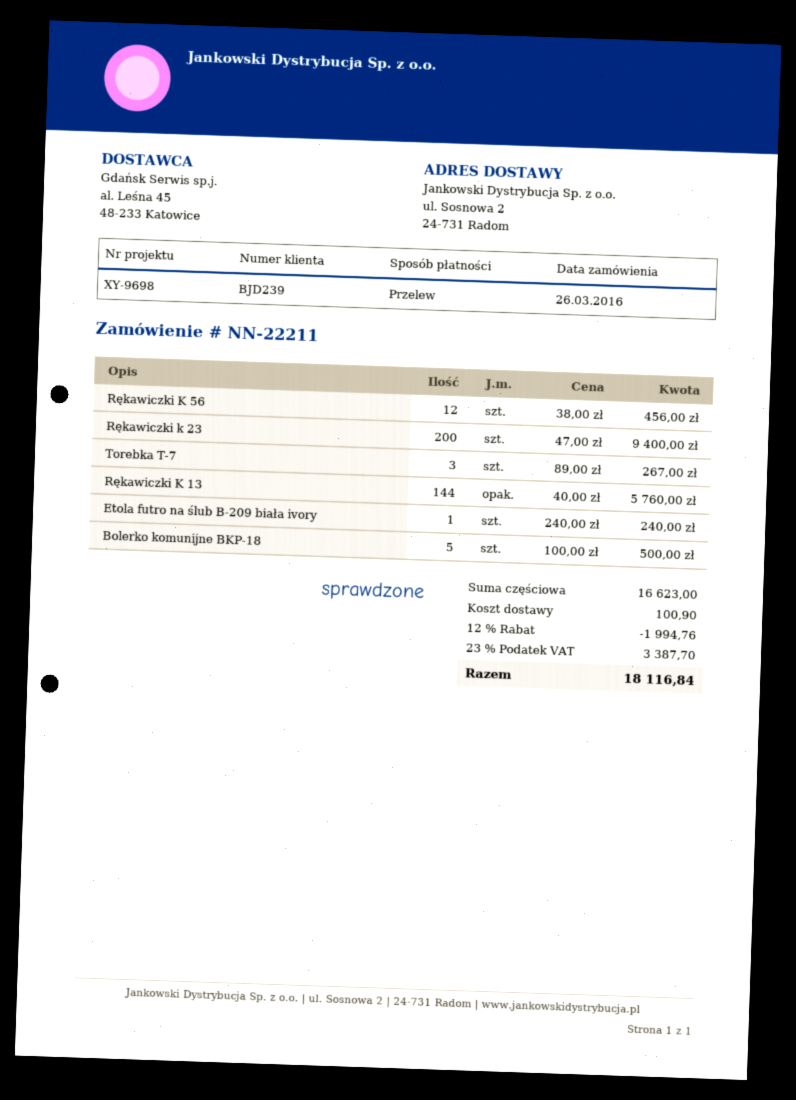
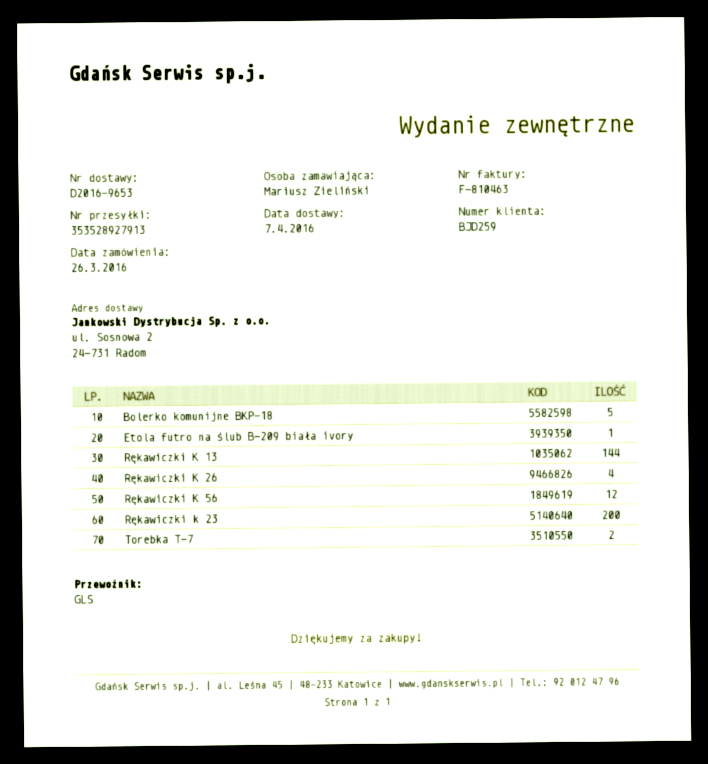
customer number: BJD239 -> BJD259
Torebka T-7: 3 -> 2
Rękawiczki K 26: none -> 4

